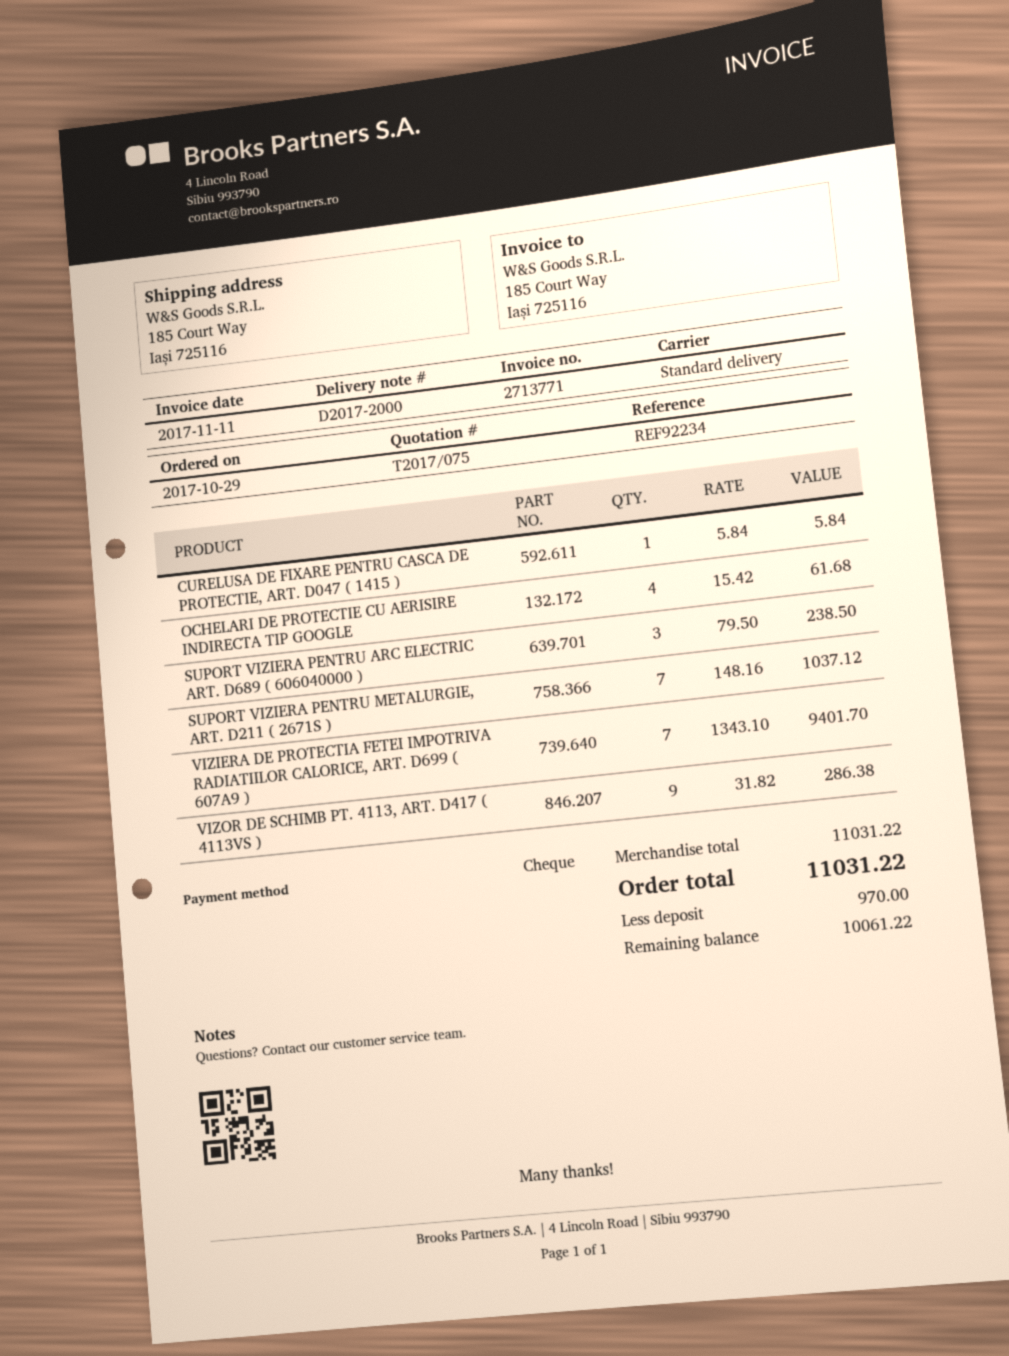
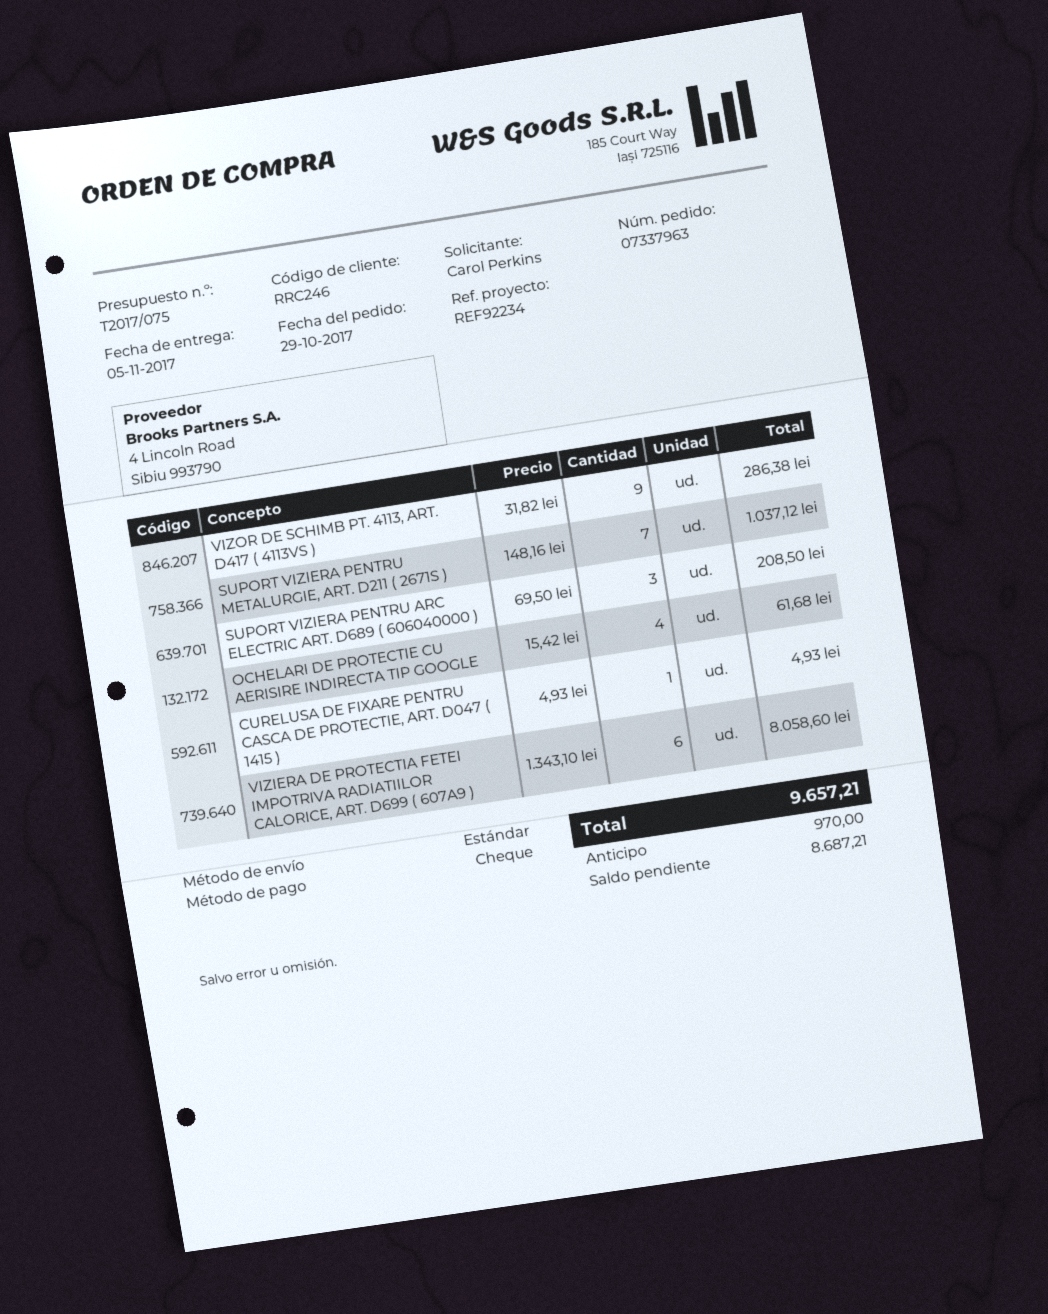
CURELUSA DE FIXARE PENTRU CASCA DE PROTECTIE, ART. D047 ( 1415 ): 1 x 5.84 = 5.84 -> 1 x 4.93 = 4.93
SUPORT VIZIERA PENTRU ARC ELECTRIC ART. D689 ( 606040000 ): 3 x 79.50 = 238.50 -> 3 x 69.50 = 208.50
VIZIERA DE PROTECTIA FETEI IMPOTRIVA RADIATIILOR CALORICE, ART. D699 ( 607A9 ): 7 x 1343.10 = 9401.70 -> 6 x 1343.10 = 8058.60
total: 11031.22 -> 9657.21
balance: 10061.22 -> 8687.21

